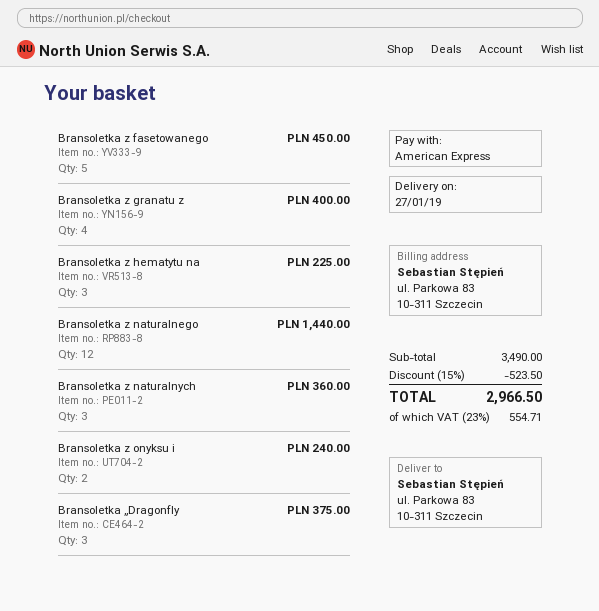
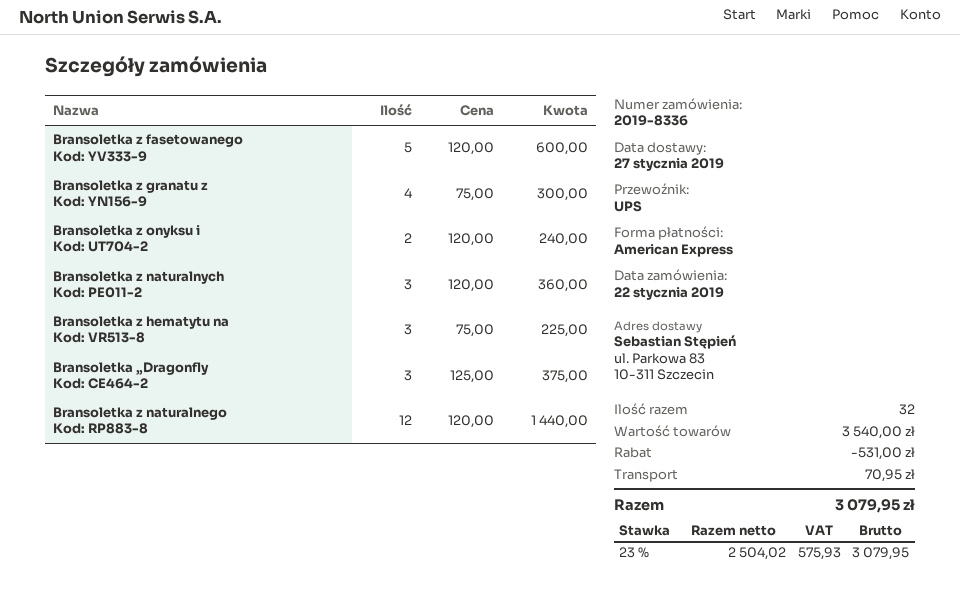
Bransoletka z fasetowanego: 5 for 450.00 -> 5 for 600.00
Bransoletka z granatu z: 4 for 400.00 -> 4 for 300.00
subtotal: 3490.00 -> 3540.00
discount: 523.50 -> 531.00
shipping: none -> 70.95
tax: 23% = 554.71 -> 23% = 575.93
total: 2966.50 -> 3079.95

